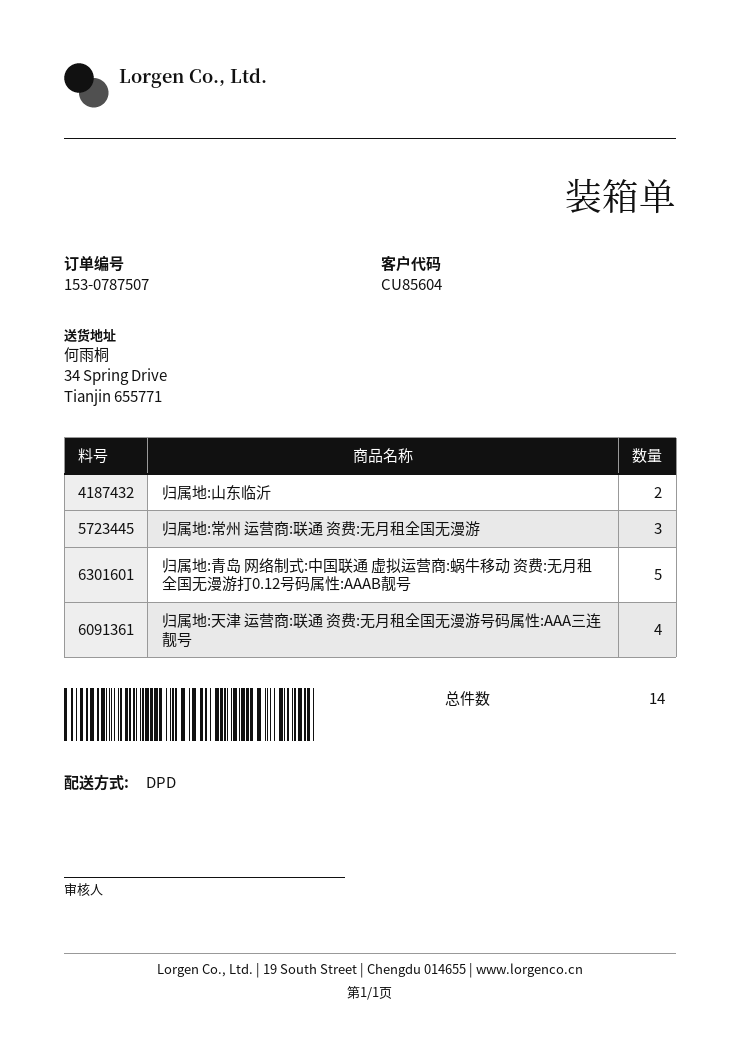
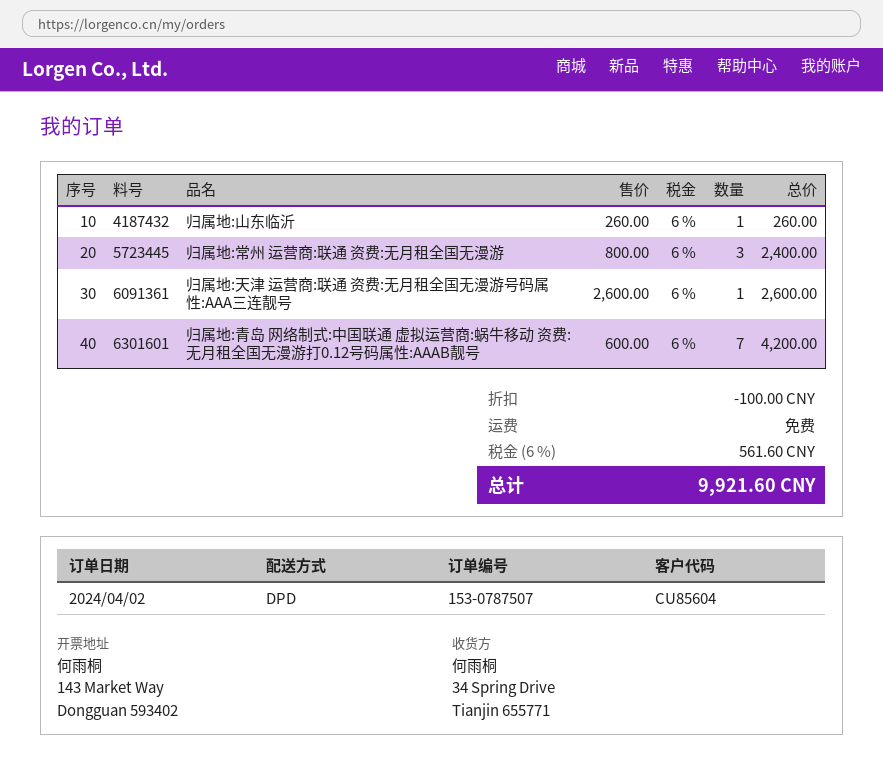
归属地:山东临沂: 2 -> 1
归属地:青岛 网络制式:中国联通 虚拟运营商:蜗牛移动 资费:无月租全国无漫游打0.12号码属性:AAAB靓号: 5 -> 7
归属地:天津 运营商:联通 资费:无月租全国无漫游号码属性:AAA三连靓号: 4 -> 1

